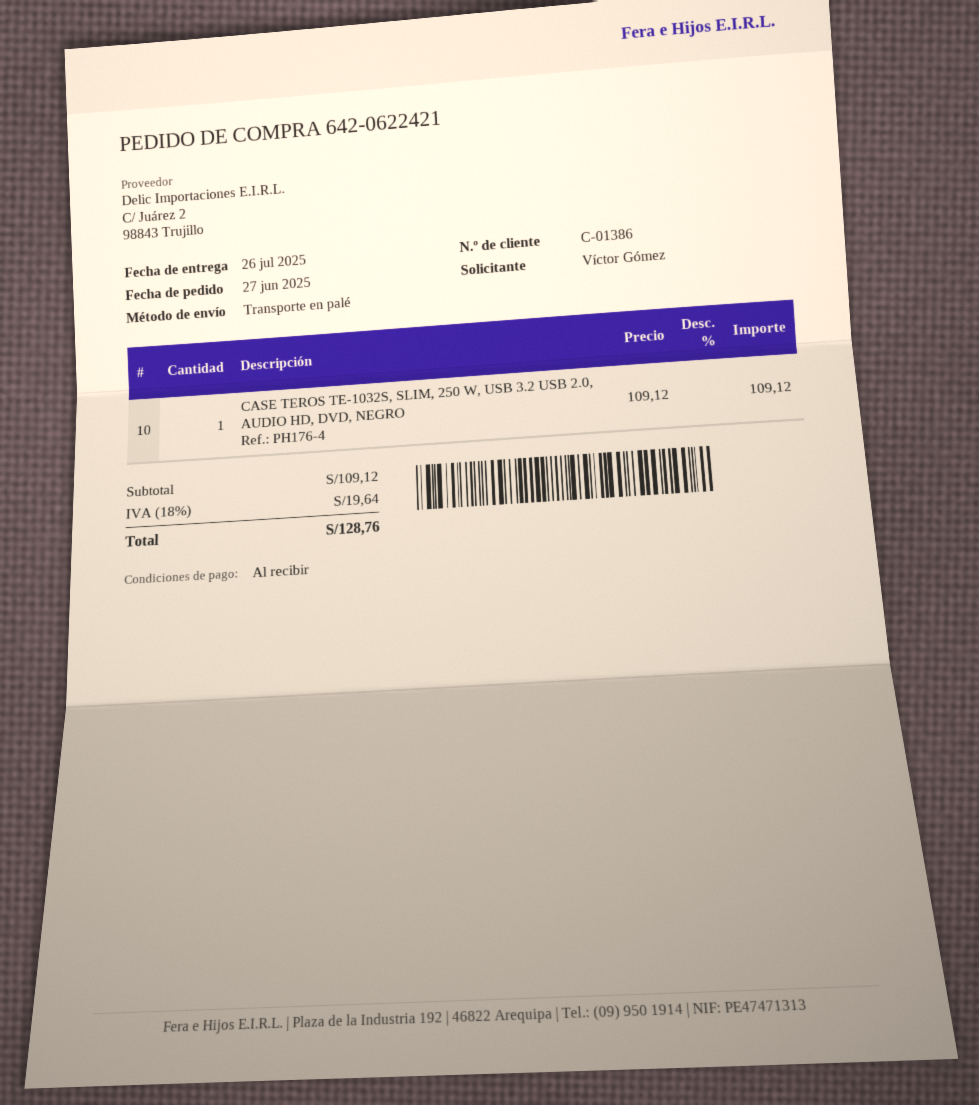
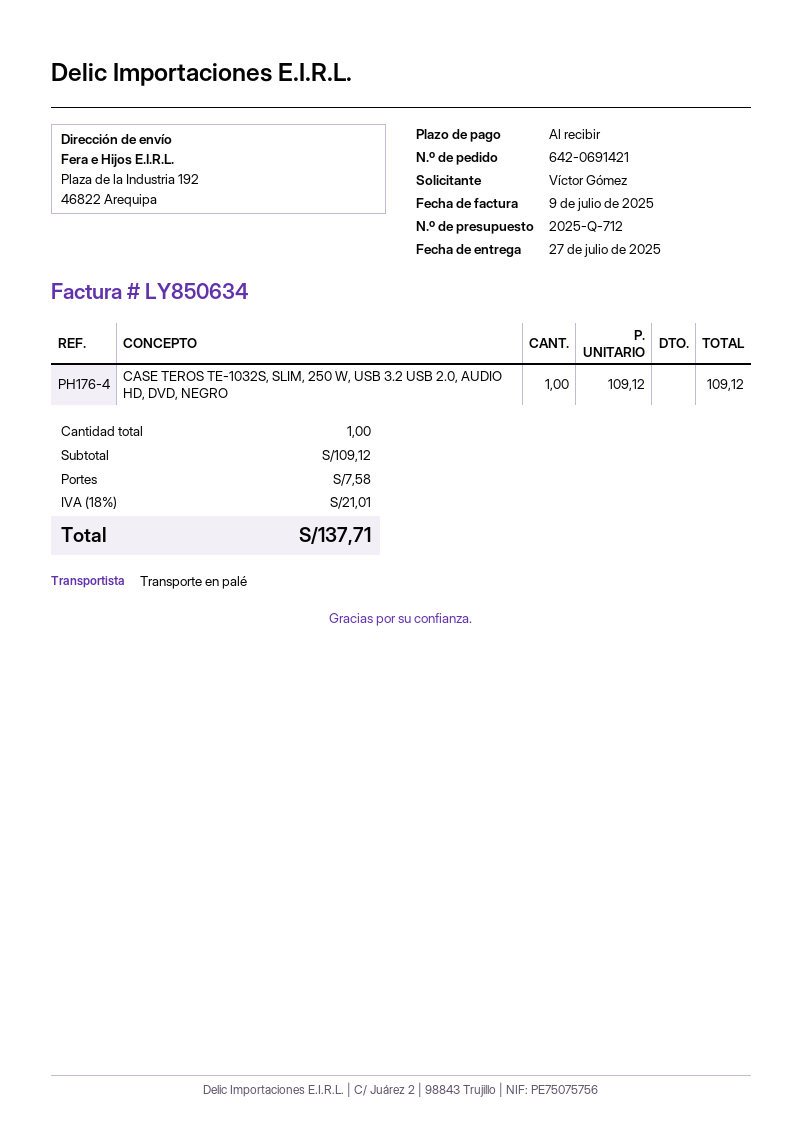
order number: 642-0622421 -> 642-0691421
delivery date: 2025-07-26 -> 2025-07-27
shipping: none -> 7.58
tax: 18% = 19.64 -> 18% = 21.01
total: 128.76 -> 137.71

